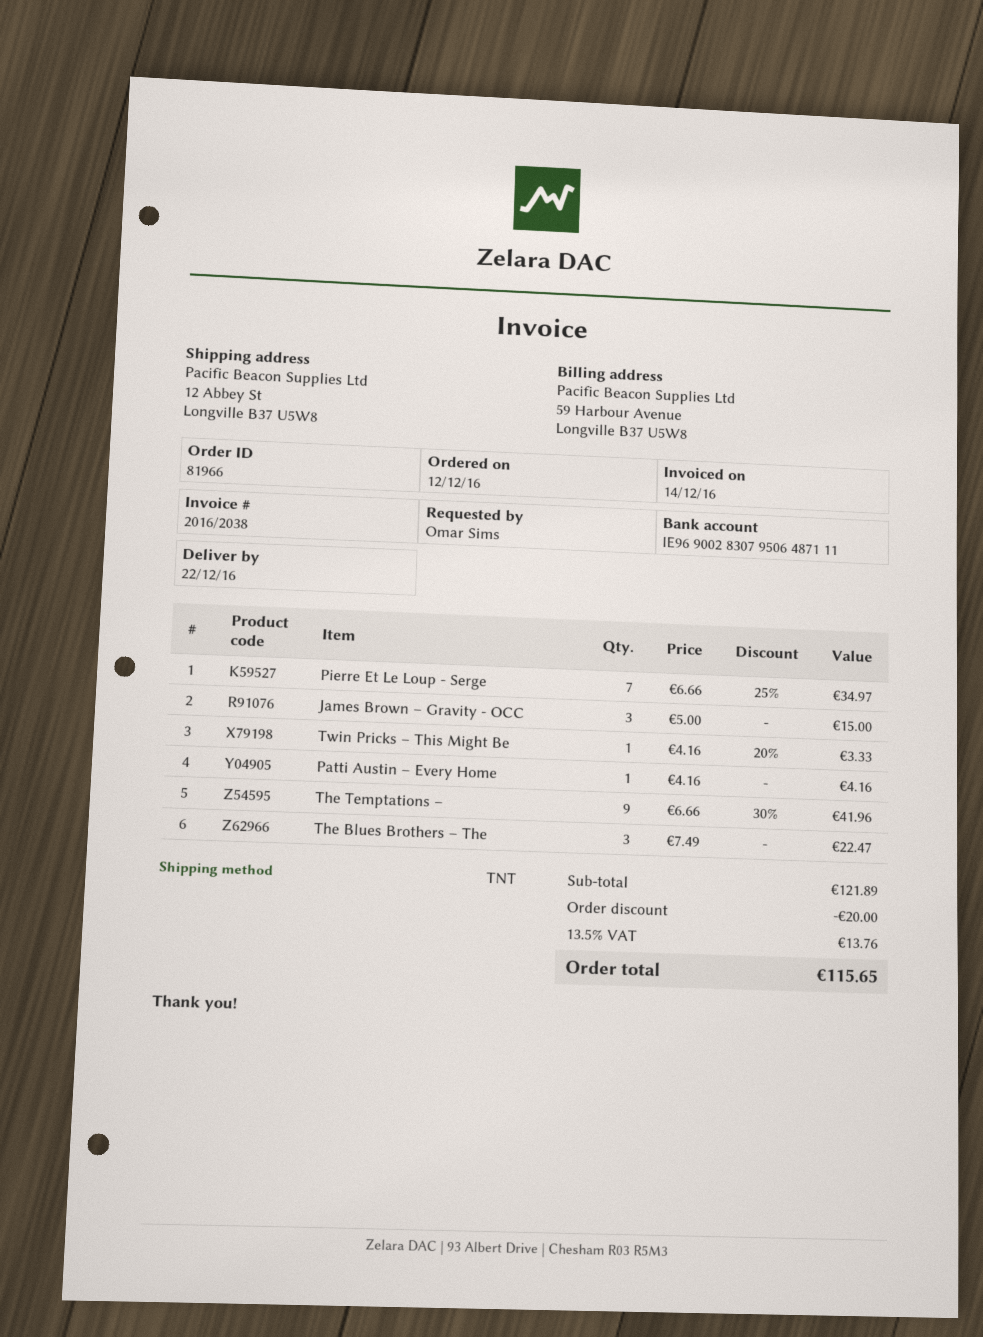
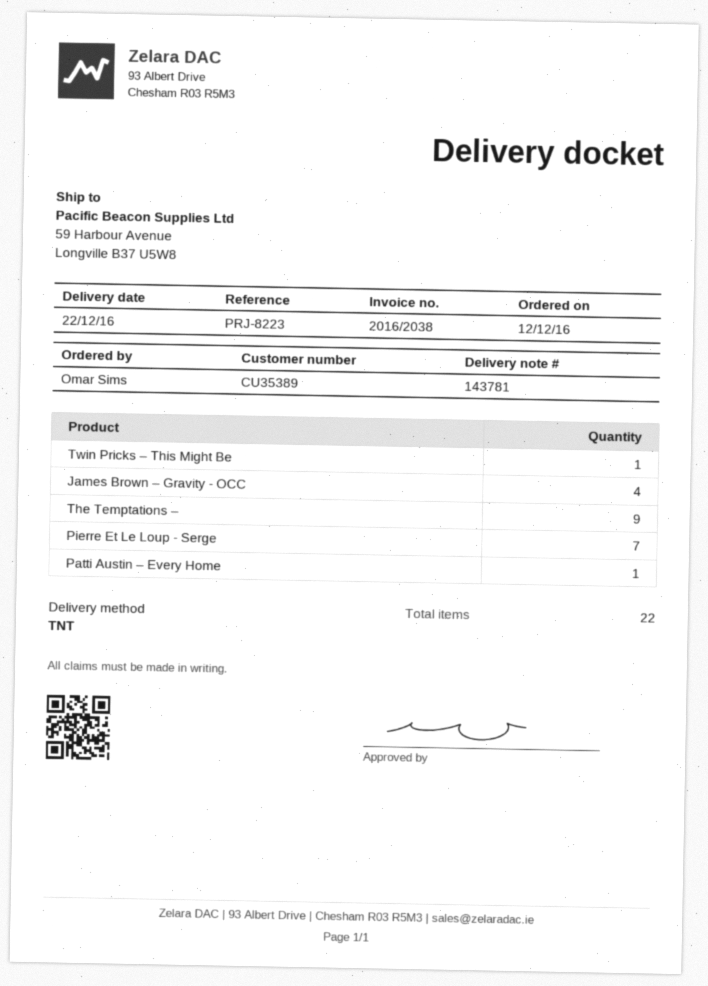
ship to: 12 Abbey St, Longville B37 U5W8 -> 59 Harbour Avenue, Longville B37 U5W8
James Brown – Gravity - OCC: 3 -> 4
The Blues Brothers – The: 3 -> none

